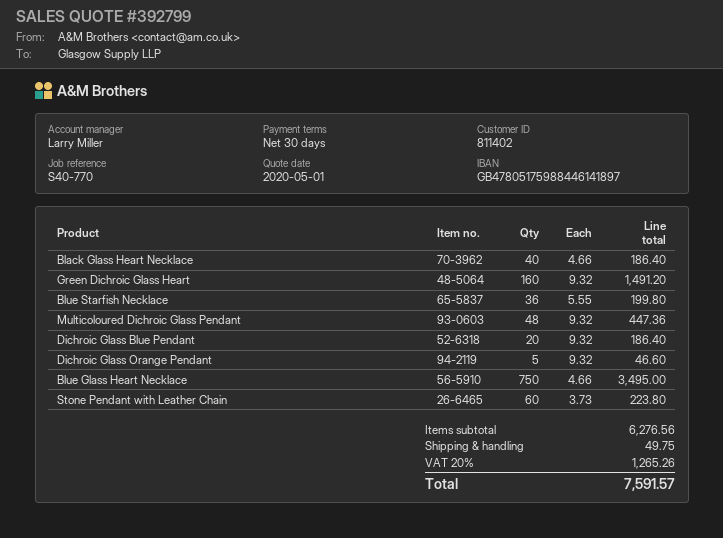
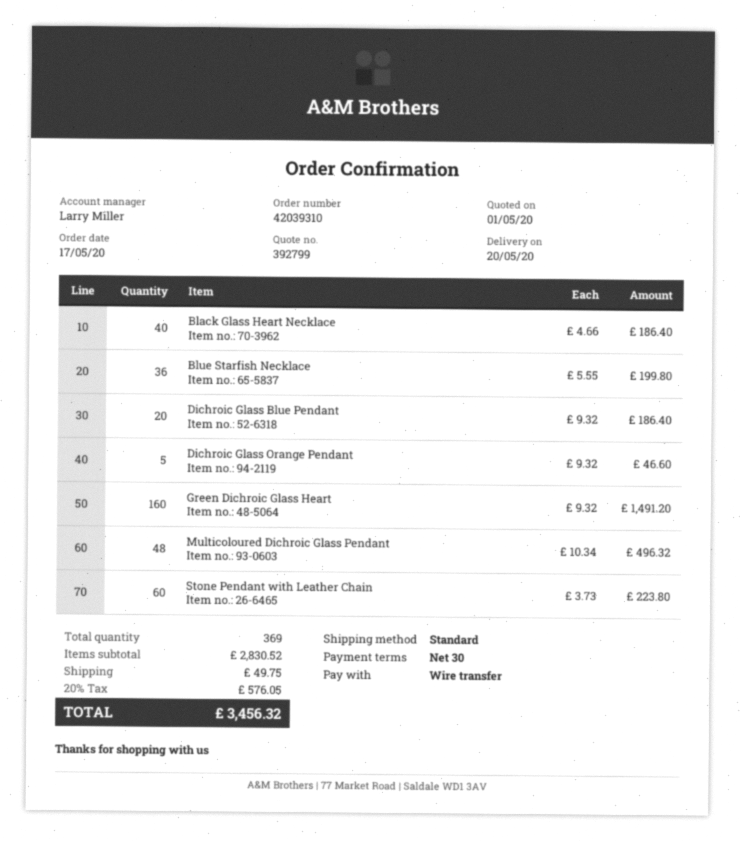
Multicoloured Dichroic Glass Pendant: 48 x 9.32 = 447.36 -> 48 x 10.34 = 496.32
Blue Glass Heart Necklace: 750 x 4.66 = 3495.00 -> none
subtotal: 6276.56 -> 2830.52
tax: 20% = 1265.26 -> 20% = 576.05
total: 7591.57 -> 3456.32

